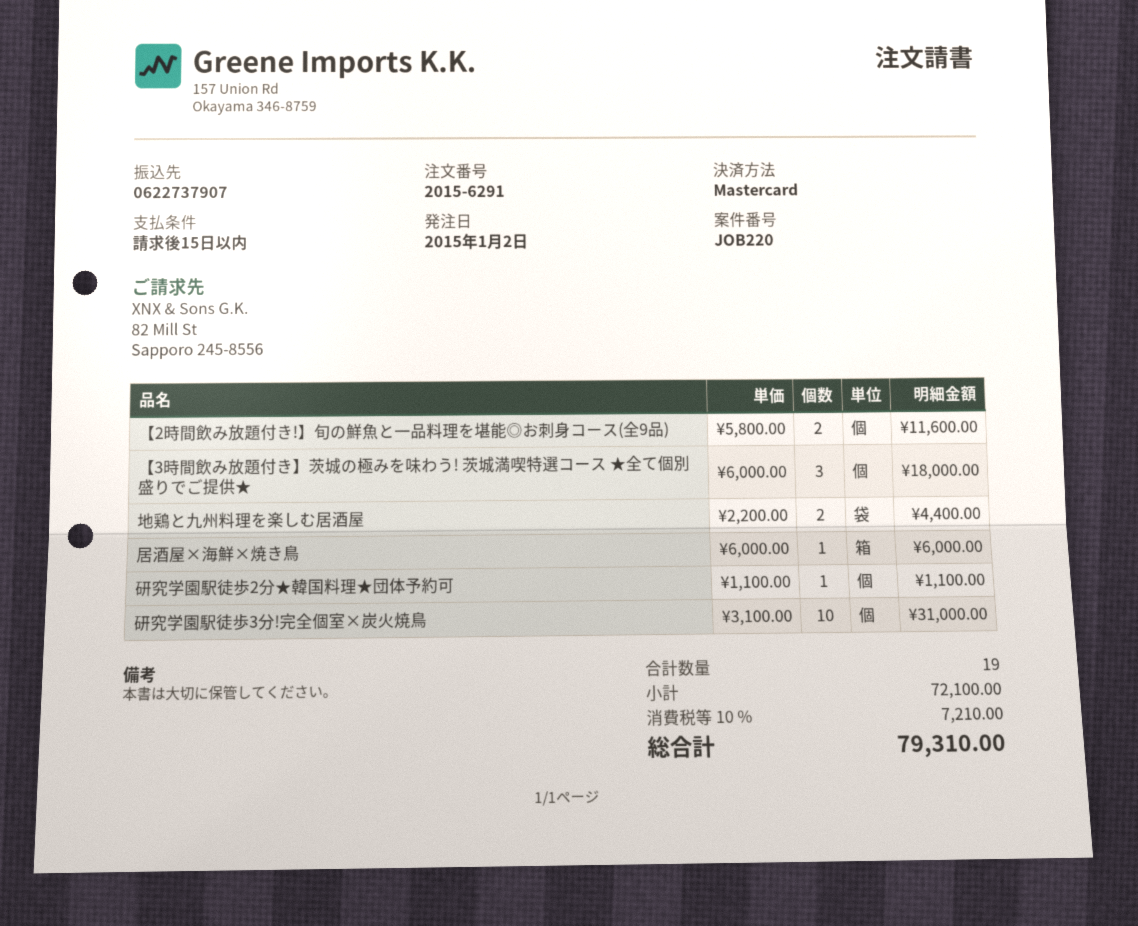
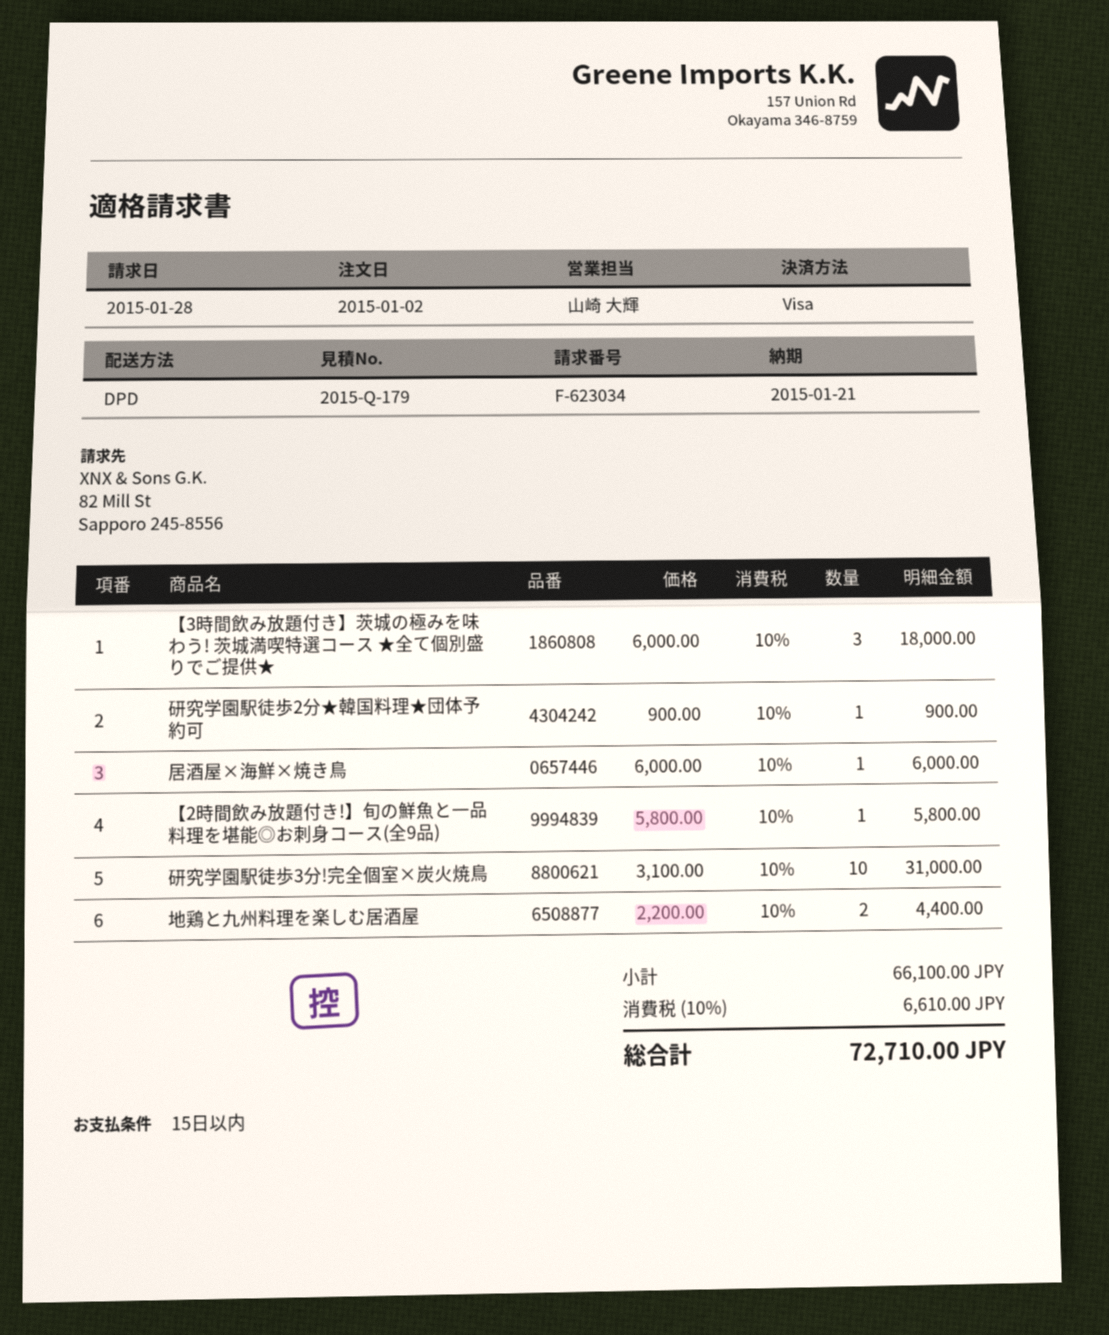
payment method: Mastercard -> Visa
【2時間飲み放題付き!】旬の鮮魚と一品料理を堪能◎お刺身コース(全9品): 2 x 5800.00 = 11600.00 -> 1 x 5800.00 = 5800.00
研究学園駅徒歩2分★韓国料理★団体予約可: 1 x 1100.00 = 1100.00 -> 1 x 900.00 = 900.00
subtotal: 72100.00 -> 66100.00
tax: 10% = 7210.00 -> 10% = 6610.00
total: 79310.00 -> 72710.00

